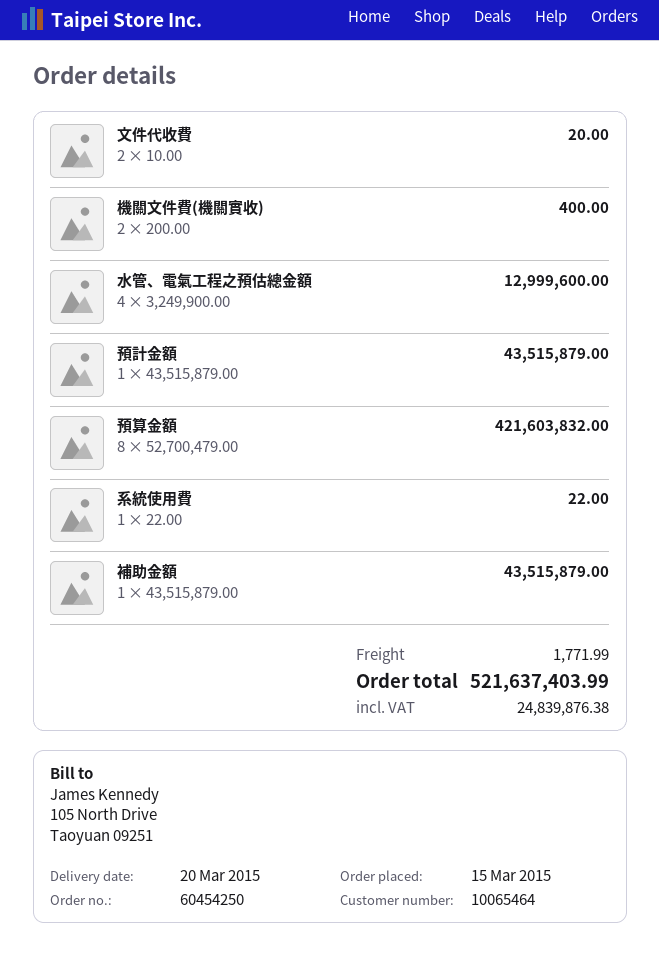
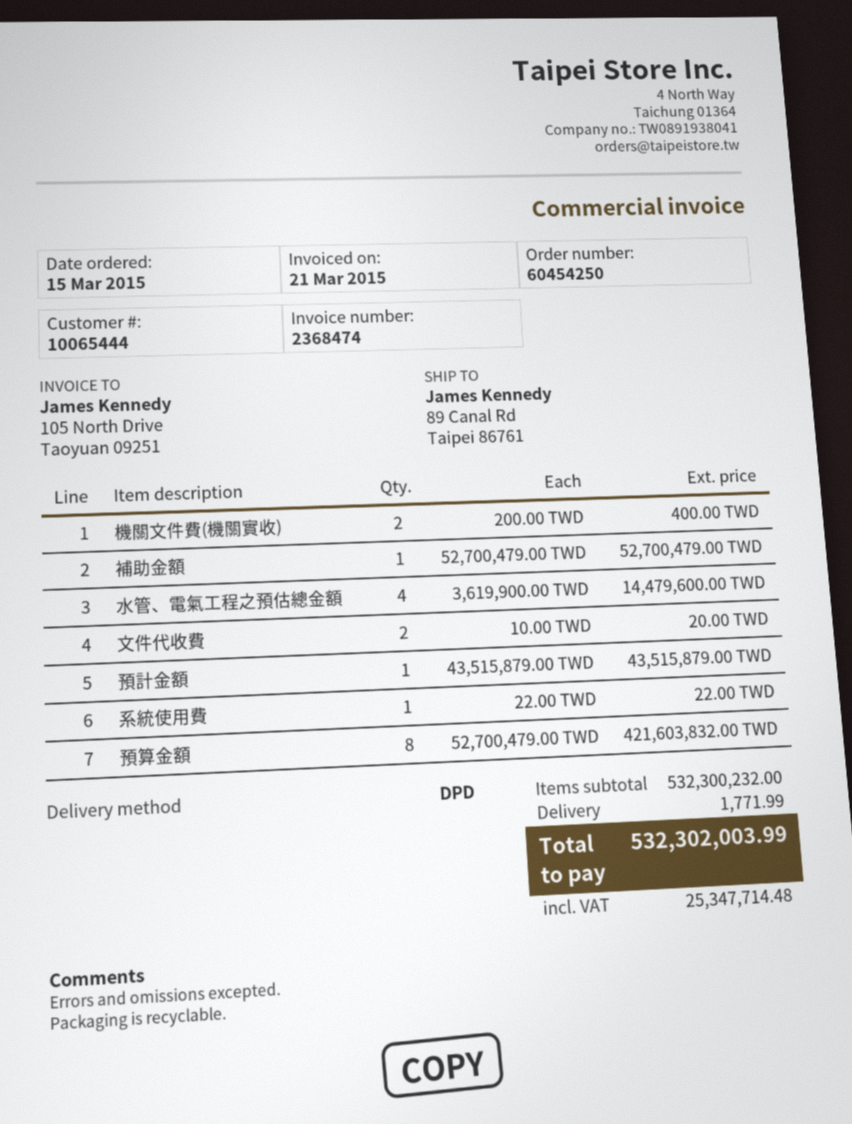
customer number: 10065464 -> 10065444
水管、電氣工程之預估總金額: 4 x 3249900.00 = 12999600.00 -> 4 x 3619900.00 = 14479600.00
補助金額: 1 x 43515879.00 = 43515879.00 -> 1 x 52700479.00 = 52700479.00
tax: 24839876.38 -> 25347714.48
total: 521637403.99 -> 532302003.99

